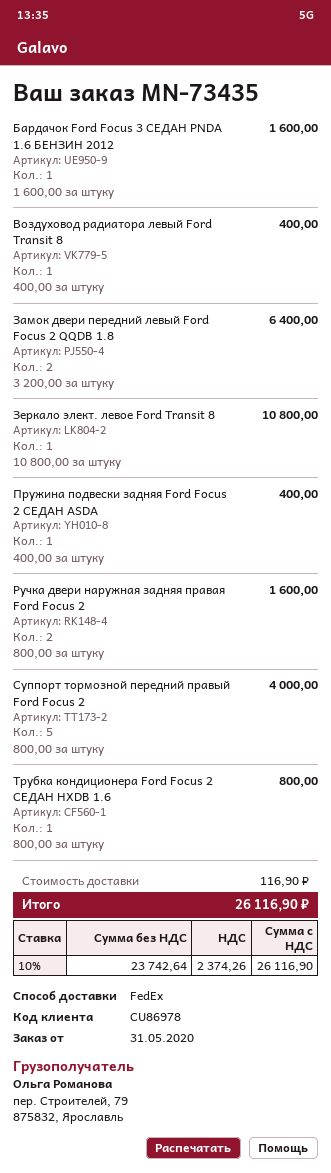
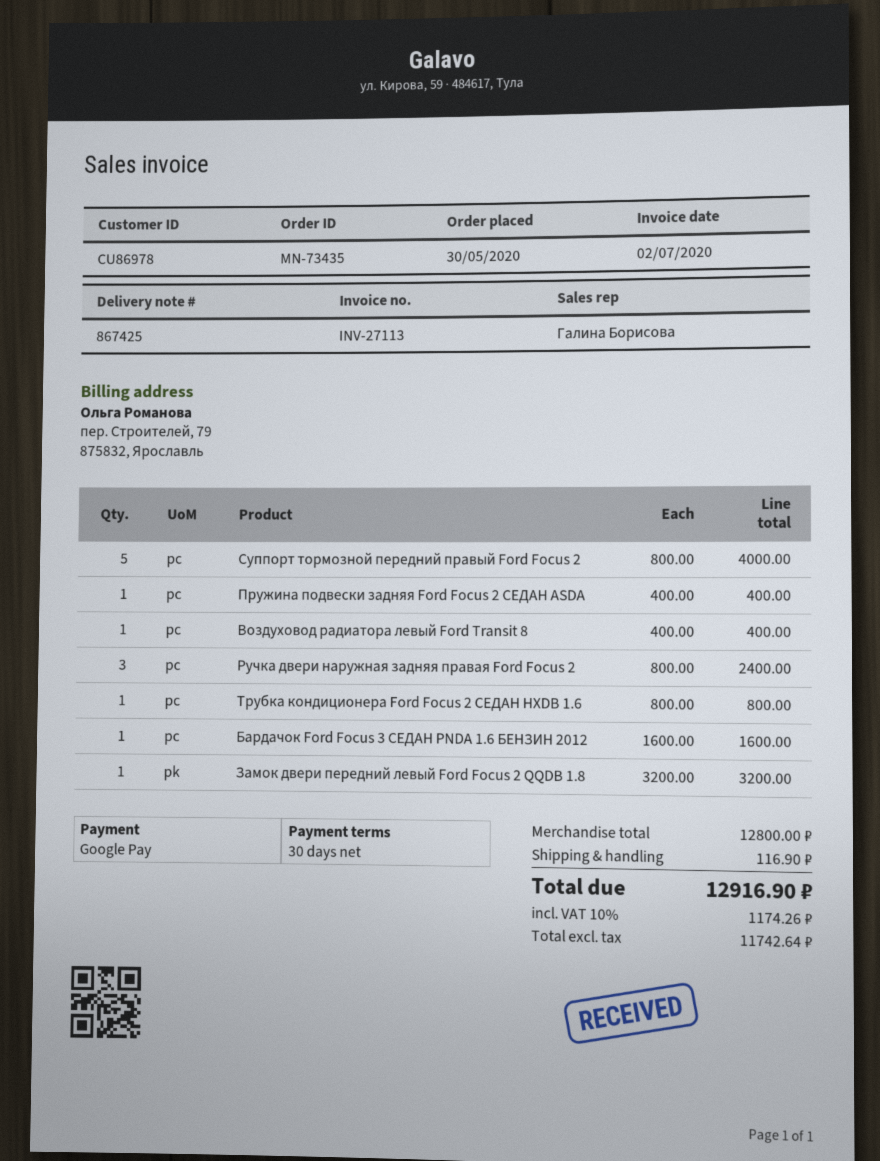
order date: 2020-05-31 -> 2020-05-30
Замок двери передний левый Ford Focus 2 QQDB 1.8: 2 x 3200.00 = 6400.00 -> 1 x 3200.00 = 3200.00
Зеркало элект. левое Ford Transit 8: 1 x 10800.00 = 10800.00 -> none
Ручка двери наружная задняя правая Ford Focus 2: 2 x 800.00 = 1600.00 -> 3 x 800.00 = 2400.00
net: 23742.64 -> 11742.64
tax: 10% = 2374.26 -> 10% = 1174.26
total: 26116.90 -> 12916.90

